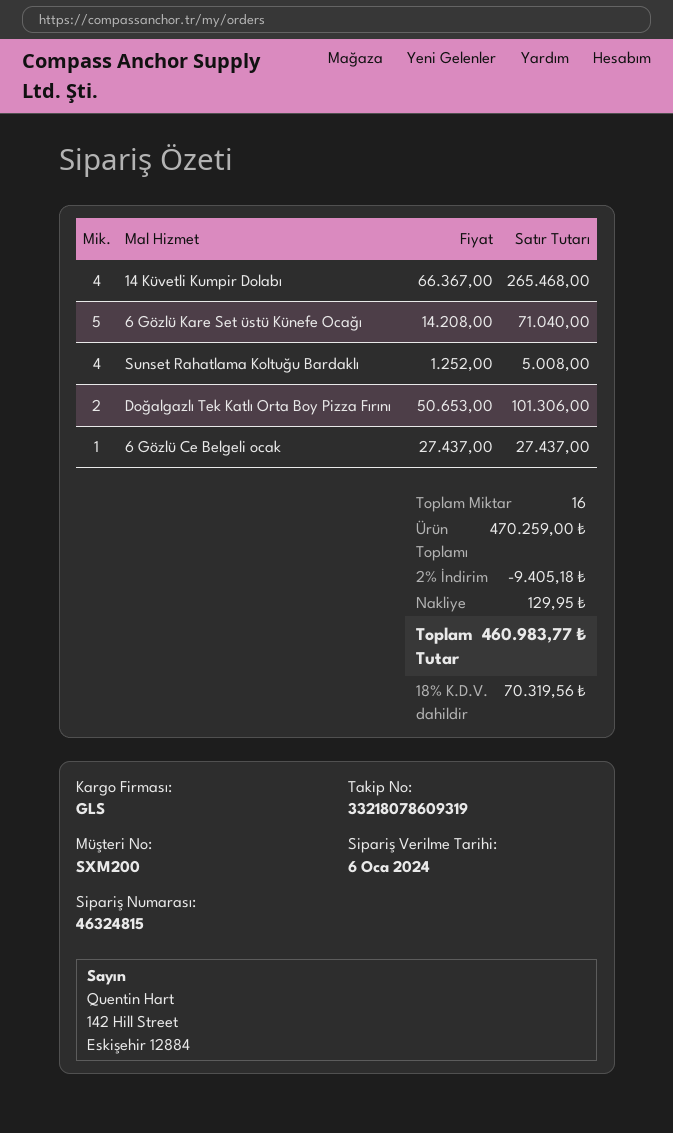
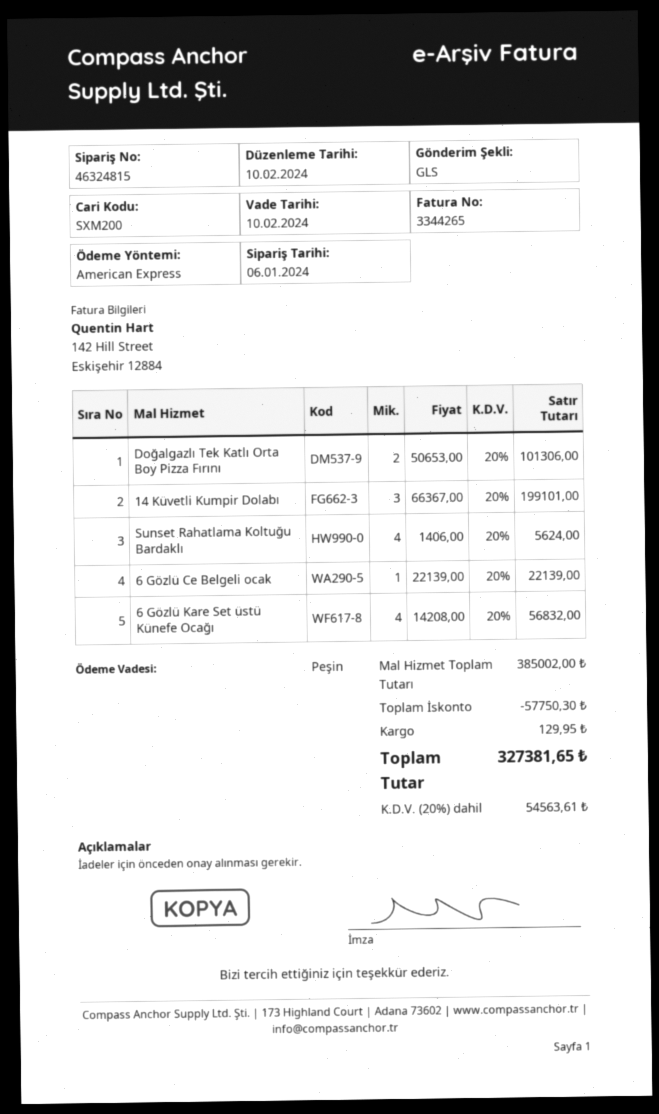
14 Küvetli Kumpir Dolabı: 4 x 66367.00 = 265468.00 -> 3 x 66367.00 = 199101.00
6 Gözlü Kare Set üstü Künefe Ocağı: 5 x 14208.00 = 71040.00 -> 4 x 14208.00 = 56832.00
Sunset Rahatlama Koltuğu Bardaklı: 4 x 1252.00 = 5008.00 -> 4 x 1406.00 = 5624.00
6 Gözlü Ce Belgeli ocak: 1 x 27437.00 = 27437.00 -> 1 x 22139.00 = 22139.00
subtotal: 470259.00 -> 385002.00
discount: 9405.18 -> 57750.30
tax: 18% = 70319.56 -> 20% = 54563.61
total: 460983.77 -> 327381.65

